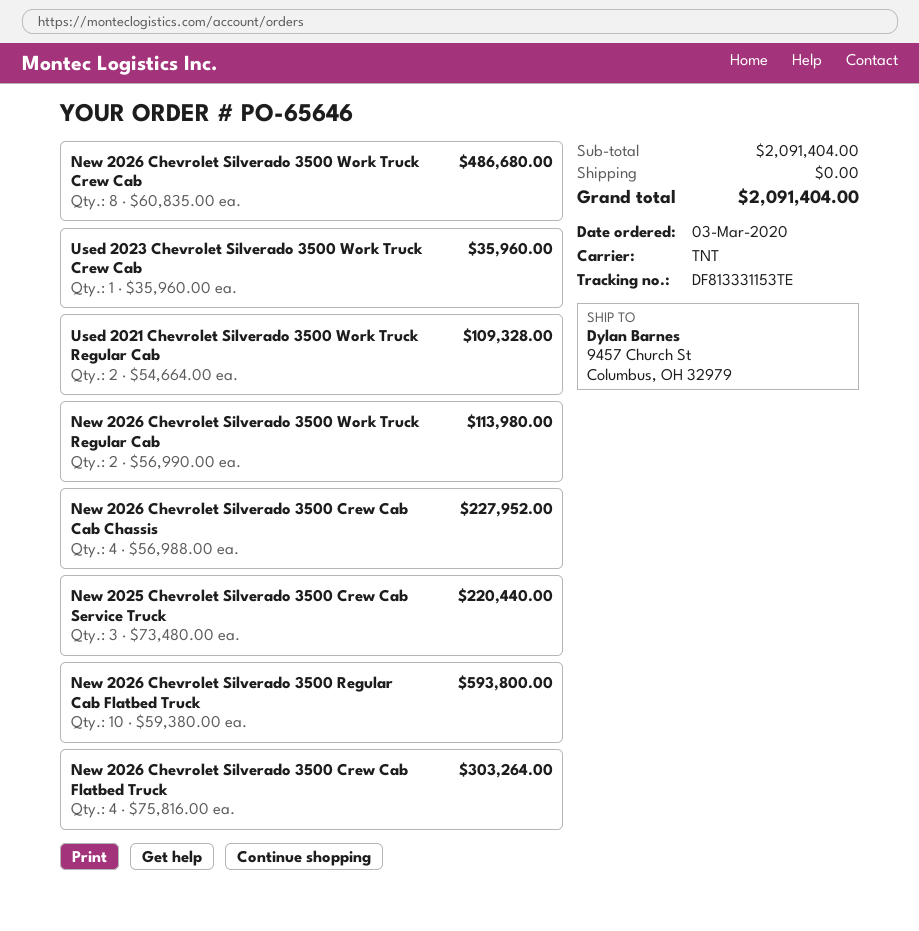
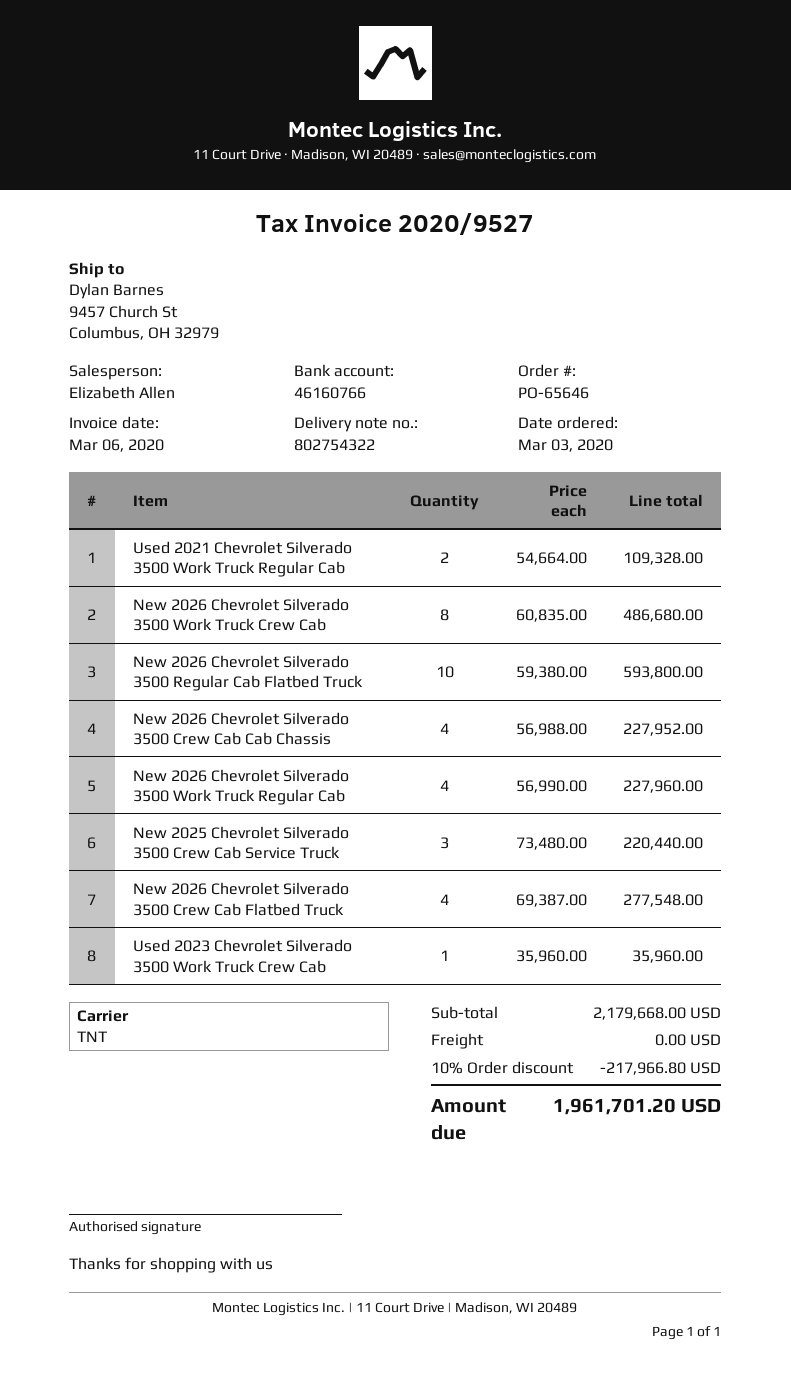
New 2026 Chevrolet Silverado 3500 Work Truck Regular Cab: 2 x 56990.00 = 113980.00 -> 4 x 56990.00 = 227960.00
New 2026 Chevrolet Silverado 3500 Crew Cab Flatbed Truck: 4 x 75816.00 = 303264.00 -> 4 x 69387.00 = 277548.00
subtotal: 2091404.00 -> 2179668.00
discount: none -> 10% = 217966.80
total: 2091404.00 -> 1961701.20

